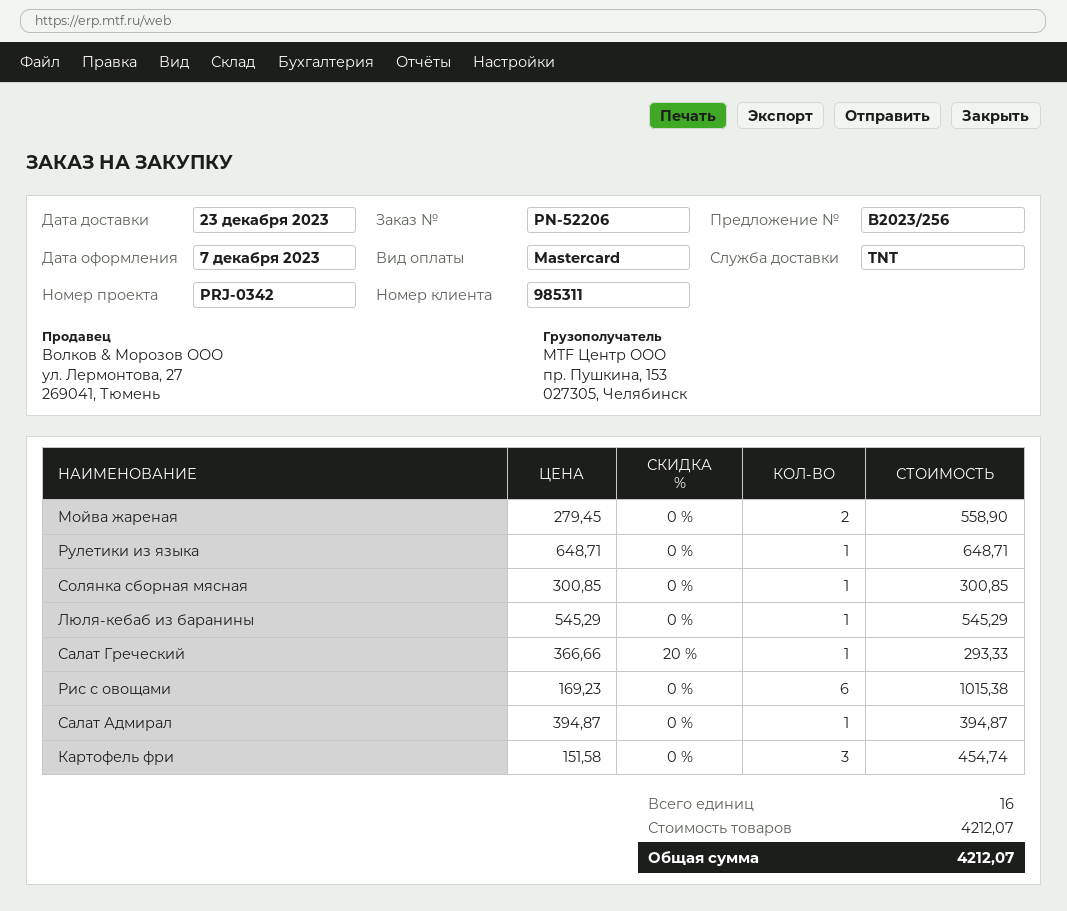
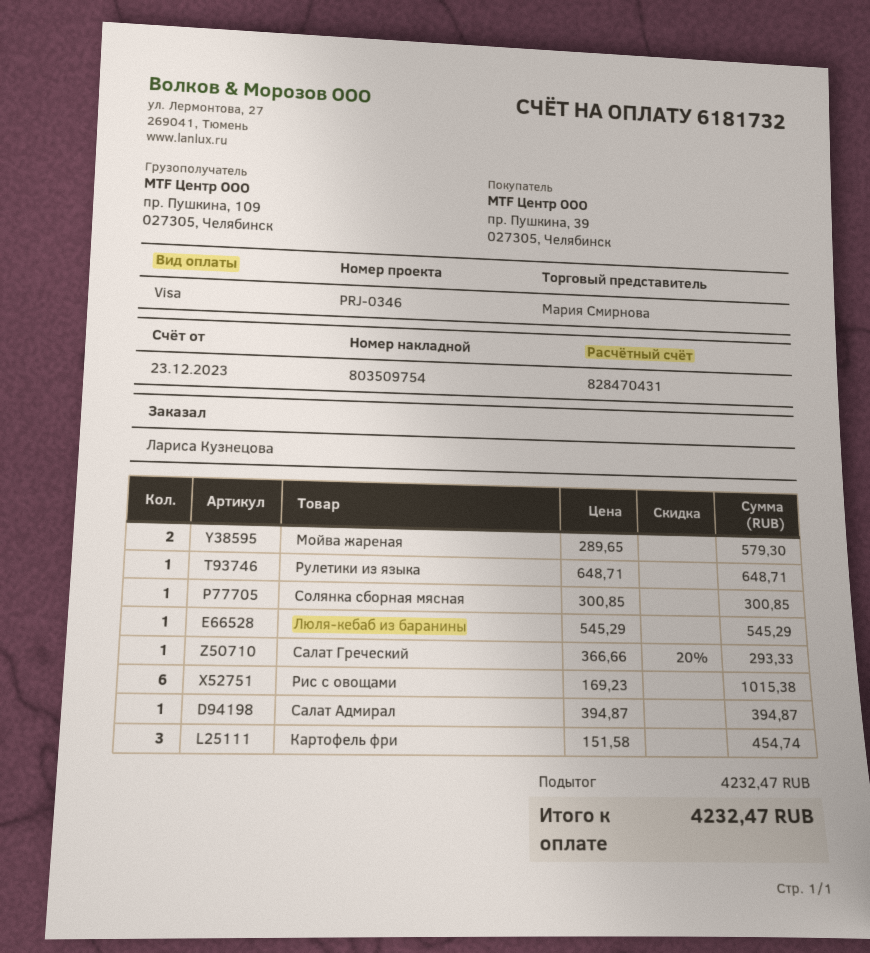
reference: PRJ-0342 -> PRJ-0346
payment method: Mastercard -> Visa
ship to: пр. Пушкина, 153, 027305, Челябинск -> пр. Пушкина, 109, 027305, Челябинск
Мойва жареная: 2 x 279.45 = 558.90 -> 2 x 289.65 = 579.30
subtotal: 4212.07 -> 4232.47
total: 4212.07 -> 4232.47

